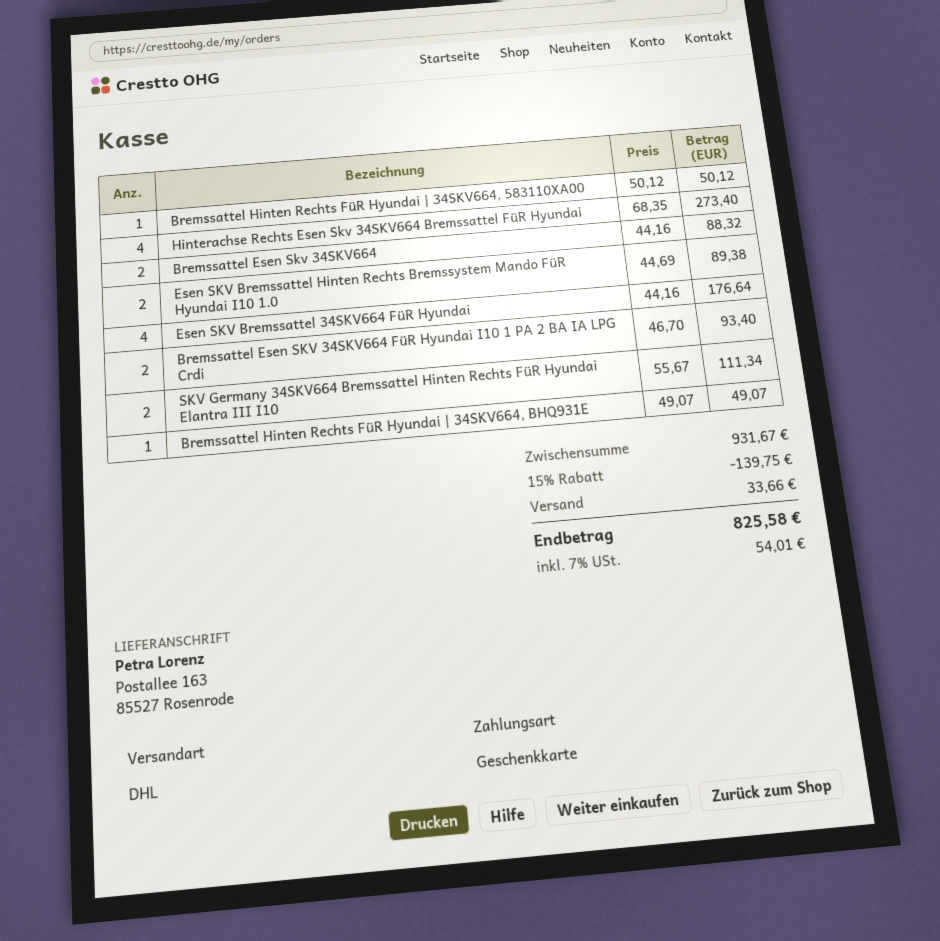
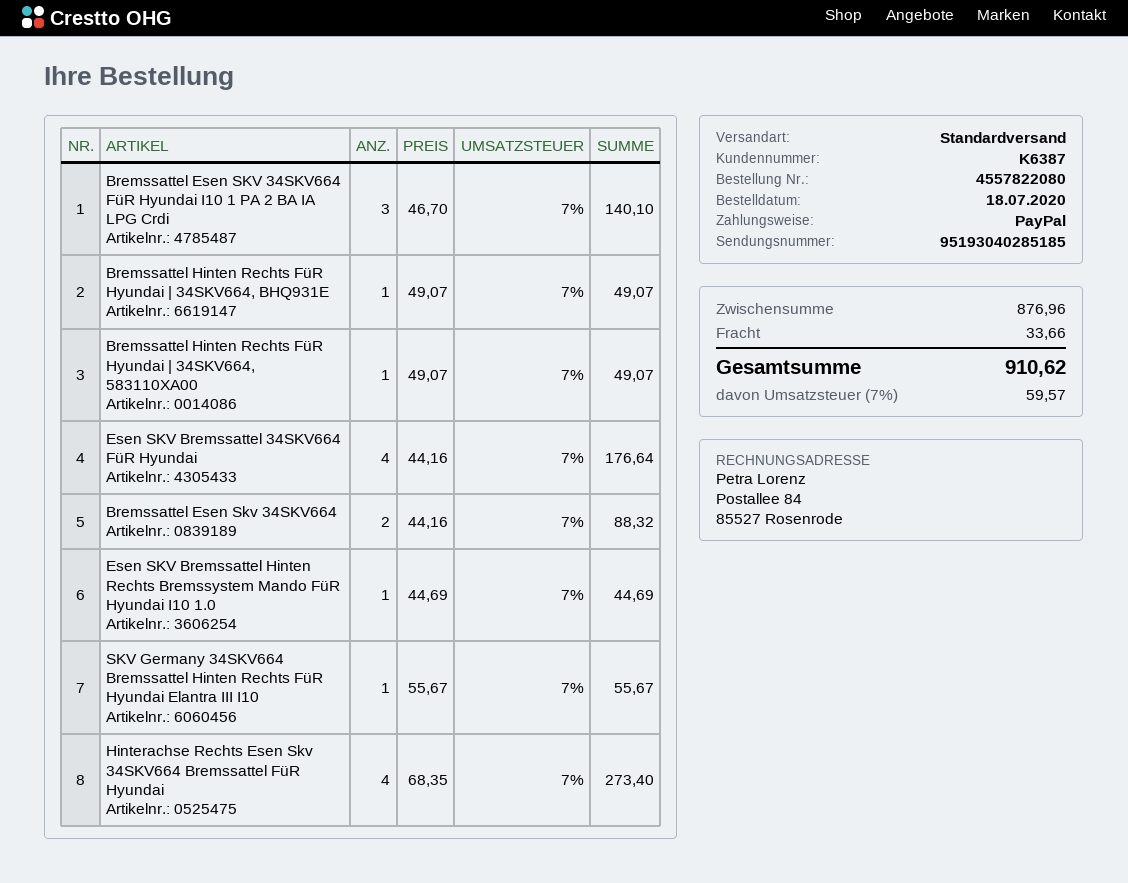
payment method: gift card -> PayPal
shipping method: DHL -> standard
Bremssattel Hinten Rechts FüR Hyundai | 34SKV664, 583110XA00: 1 x 50.12 = 50.12 -> 1 x 49.07 = 49.07
Esen SKV Bremssattel Hinten Rechts Bremssystem Mando FüR Hyundai I10 1.0: 2 x 44.69 = 89.38 -> 1 x 44.69 = 44.69
Bremssattel Esen SKV 34SKV664 FüR Hyundai I10 1 PA 2 BA IA LPG Crdi: 2 x 46.70 = 93.40 -> 3 x 46.70 = 140.10
SKV Germany 34SKV664 Bremssattel Hinten Rechts FüR Hyundai Elantra III I10: 2 x 55.67 = 111.34 -> 1 x 55.67 = 55.67
subtotal: 931.67 -> 876.96
discount: 15% = 139.75 -> none
tax: 7% = 54.01 -> 7% = 59.57
total: 825.58 -> 910.62

